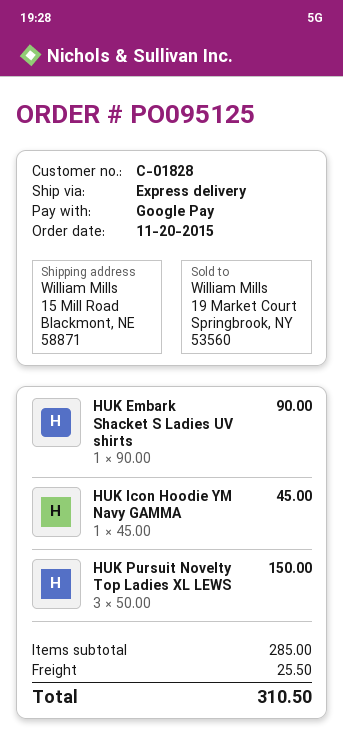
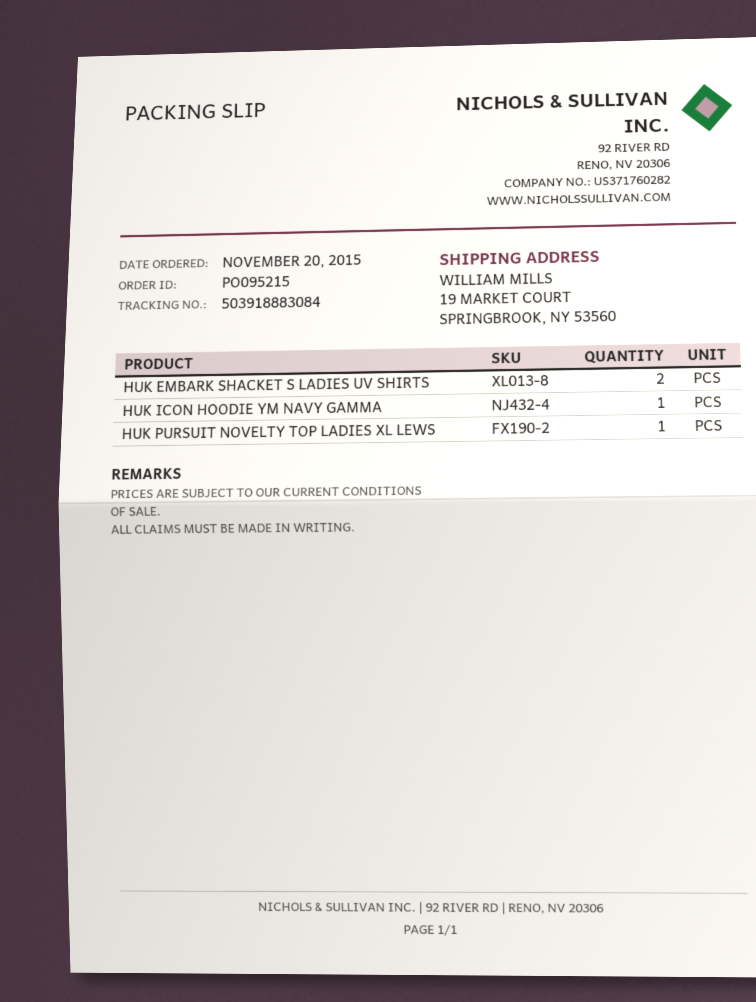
order number: PO095125 -> PO095215
ship to: 15 Mill Road, Blackmont, NE 58871 -> 19 MARKET COURT, SPRINGBROOK, NY 53560
HUK Embark Shacket S Ladies UV shirts: 1 -> 2
HUK Pursuit Novelty Top Ladies XL LEWS: 3 -> 1

